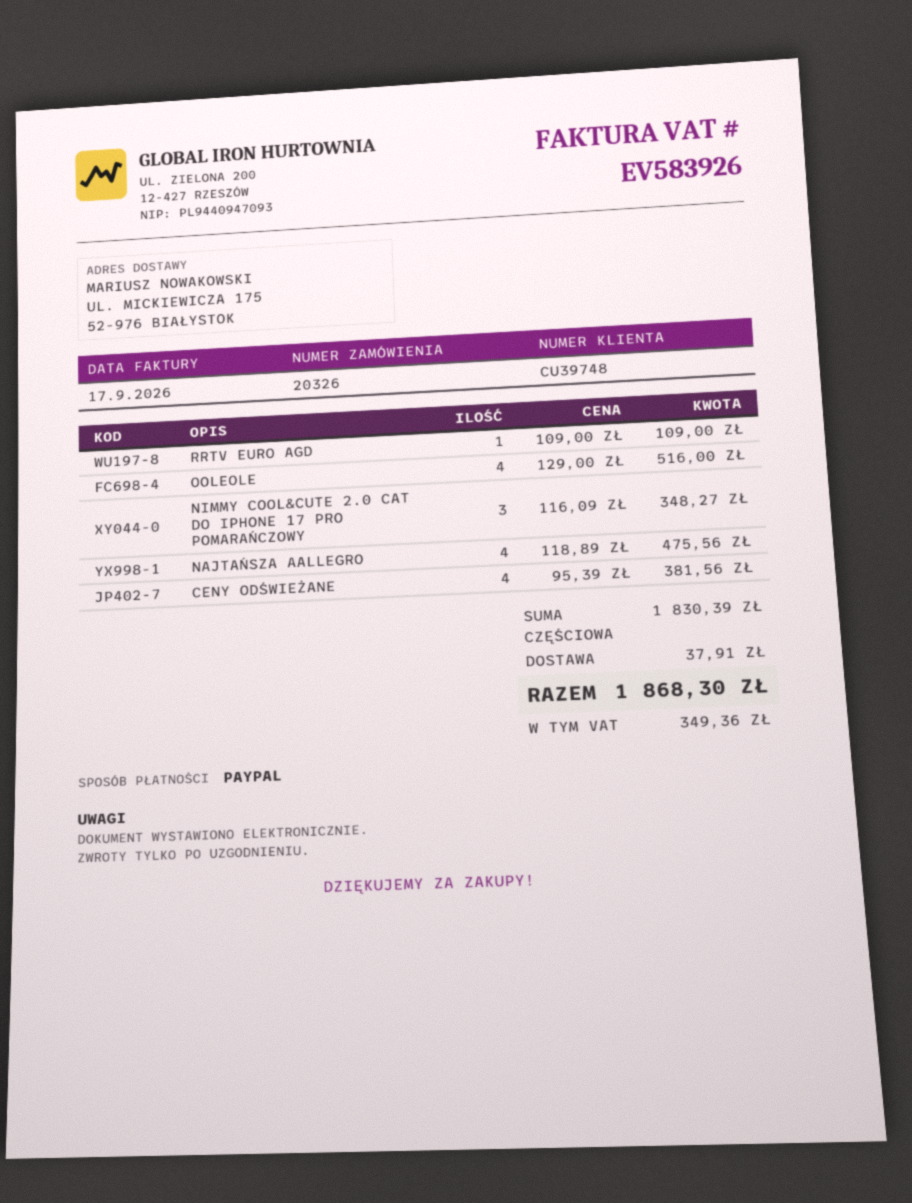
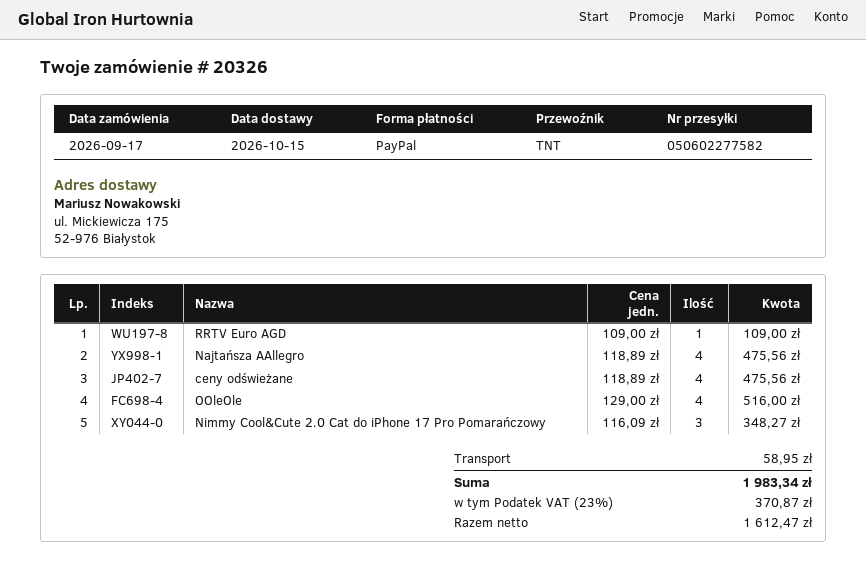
CENY ODŚWIEŻANE: 4 x 95.39 = 381.56 -> 4 x 118.89 = 475.56
shipping: 37.91 -> 58.95
tax: 349.36 -> 370.87
total: 1868.30 -> 1983.34

